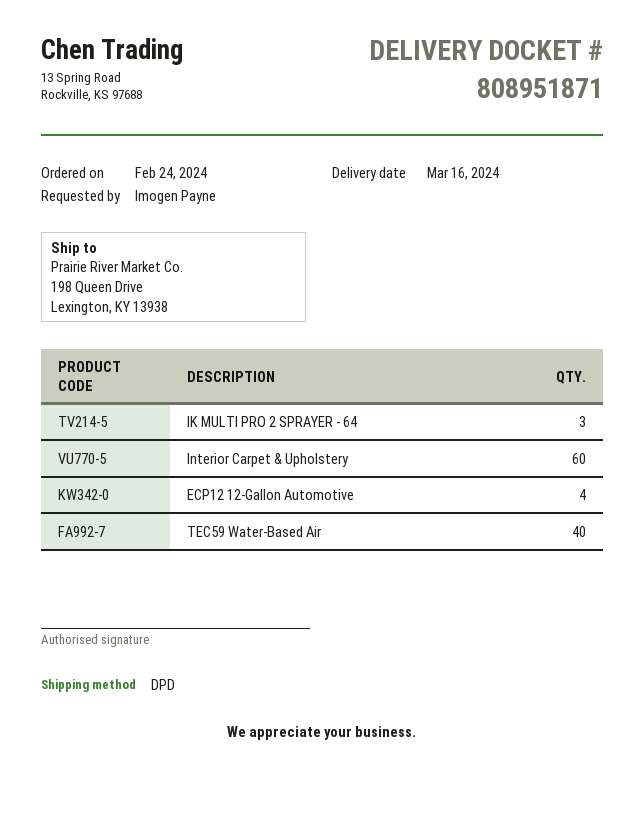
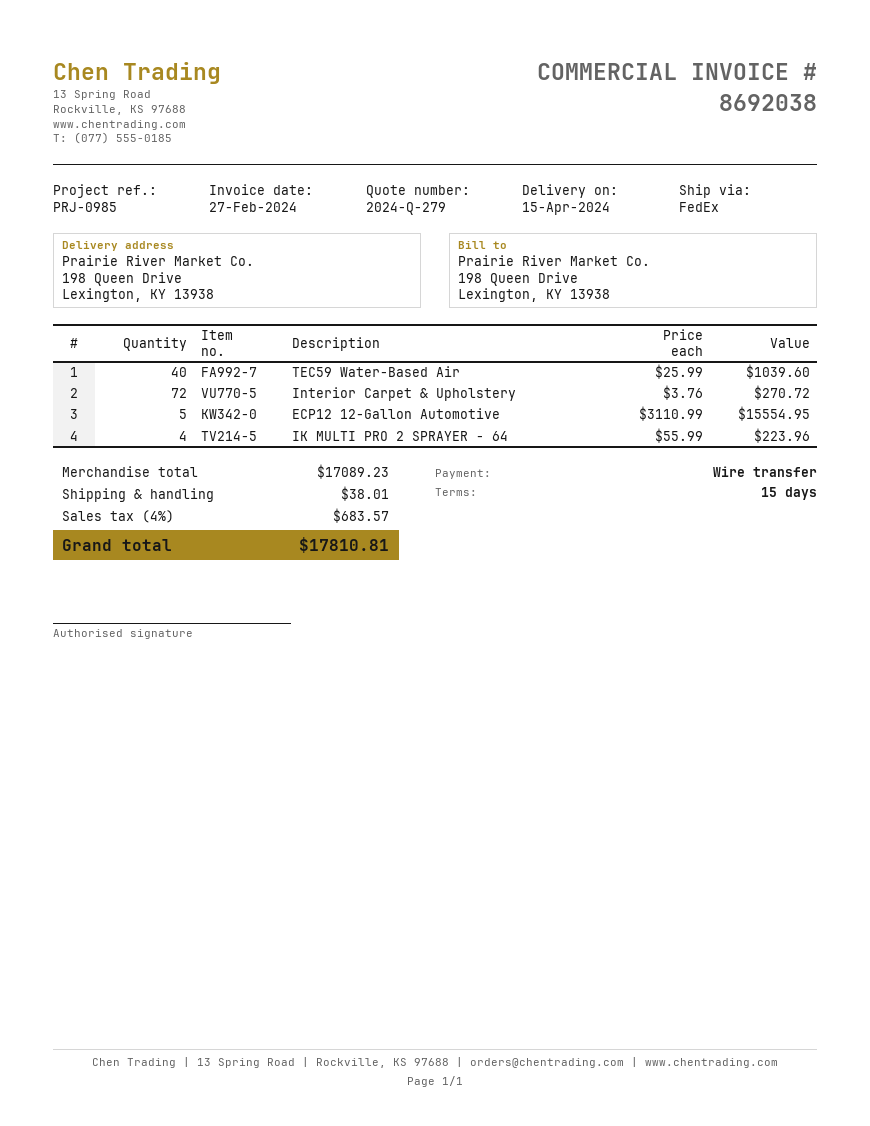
delivery date: 2024-03-16 -> 2024-04-15
shipping method: DPD -> FedEx
IK MULTI PRO 2 SPRAYER - 64: 3 -> 4
Interior Carpet & Upholstery: 60 -> 72
ECP12 12-Gallon Automotive: 4 -> 5

